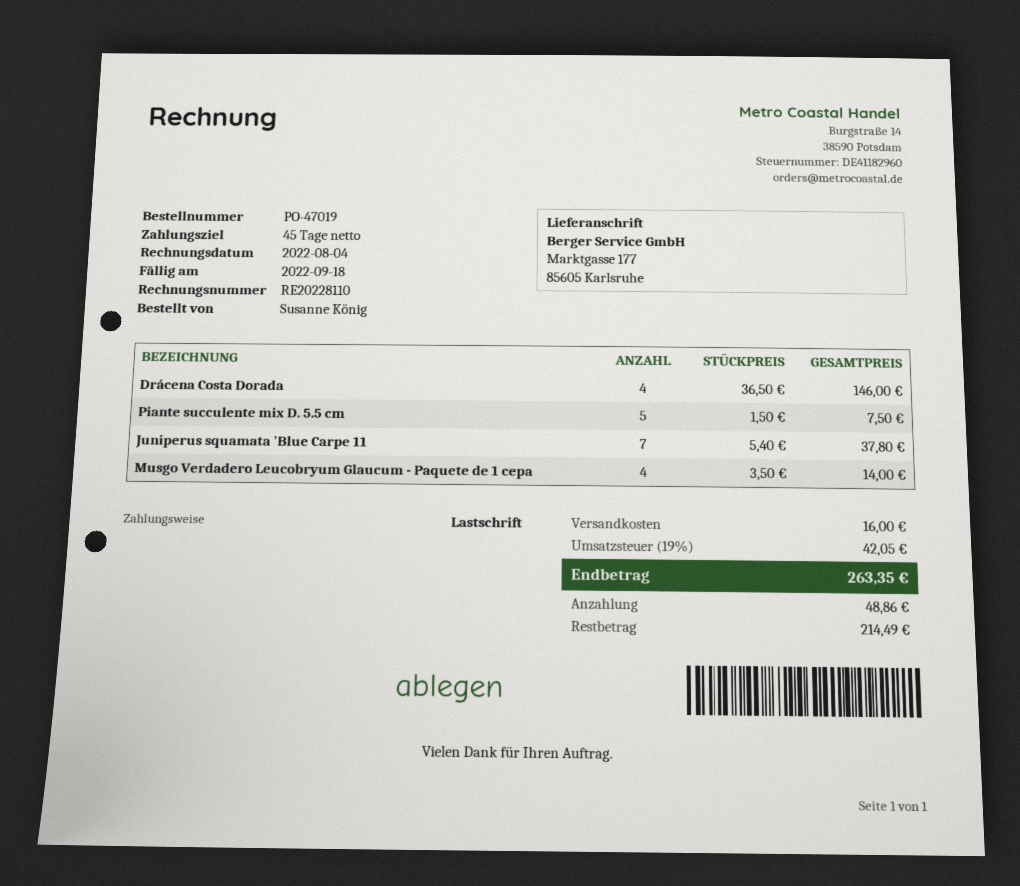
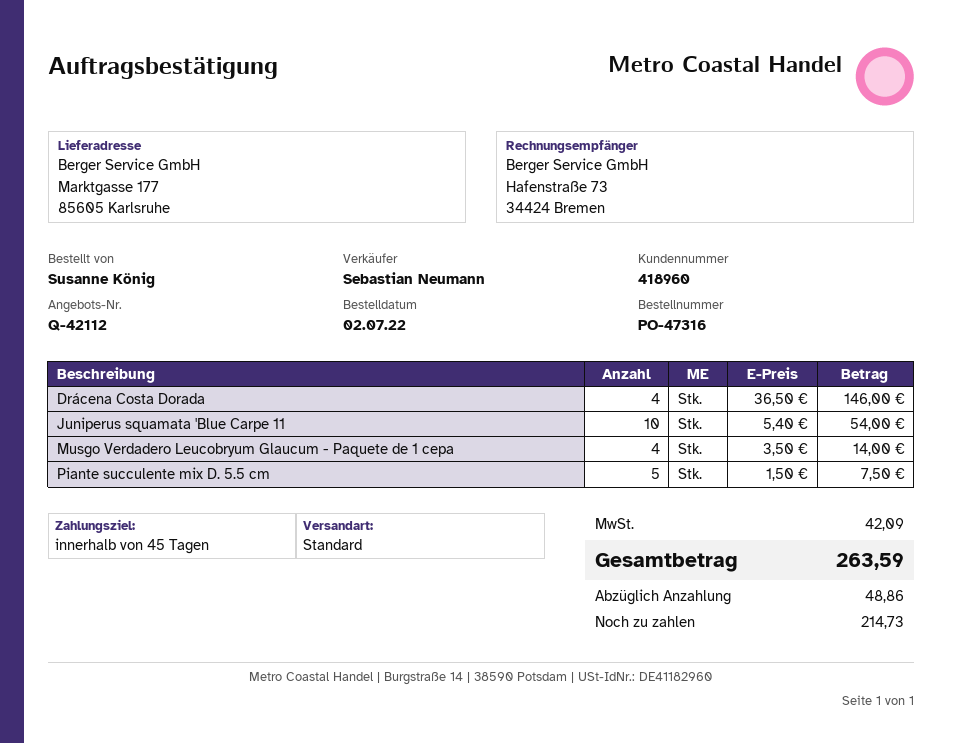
order number: PO-47019 -> PO-47316
Juniperus squamata 'Blue Carpe 11: 7 x 5.40 = 37.80 -> 10 x 5.40 = 54.00
shipping: 16.00 -> none
tax: 42.05 -> 42.09
total: 263.35 -> 263.59
balance: 214.49 -> 214.73

